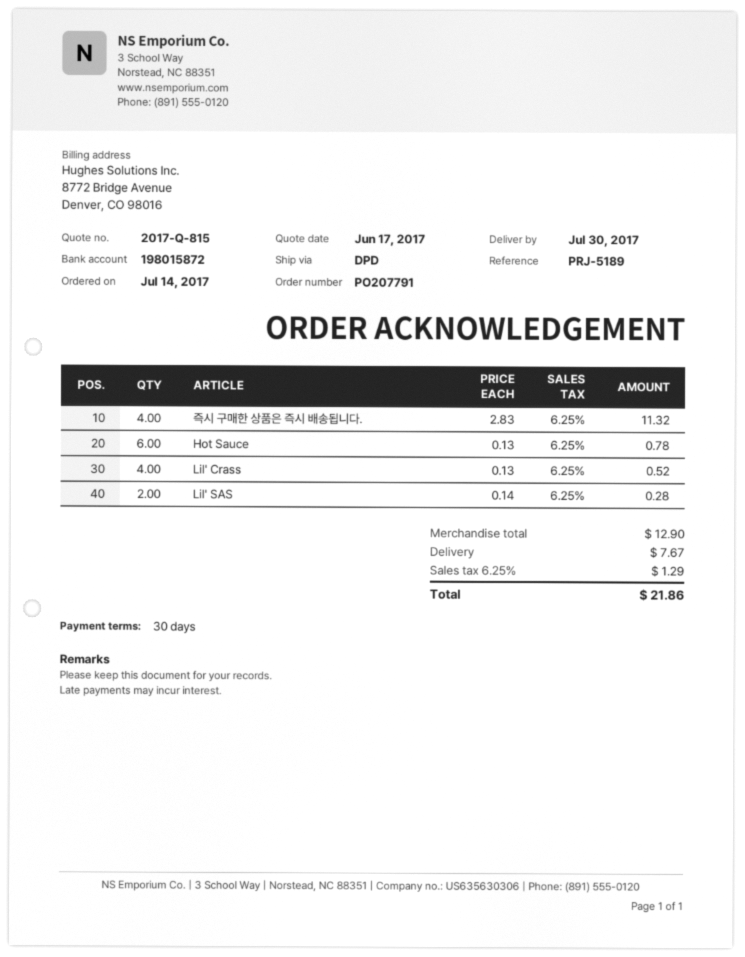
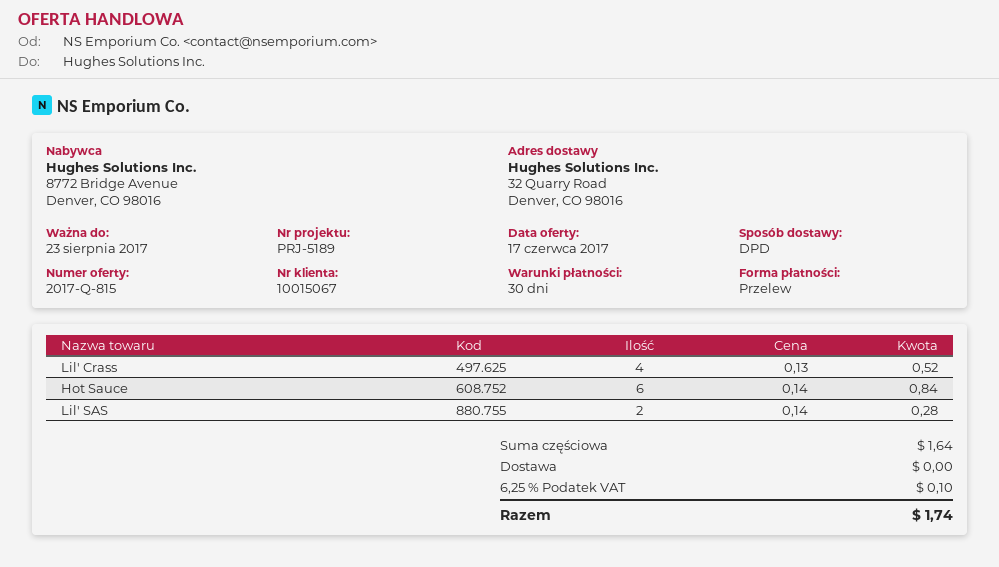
즉시 구매한 상품은 즉시 배송됩니다.: 4 x 2.83 = 11.32 -> none
Hot Sauce: 6 x 0.13 = 0.78 -> 6 x 0.14 = 0.84
subtotal: 12.90 -> 1.64
shipping: 7.67 -> 0.00
tax: 6.25% = 1.29 -> 6.25% = 0.10
total: 21.86 -> 1.74

